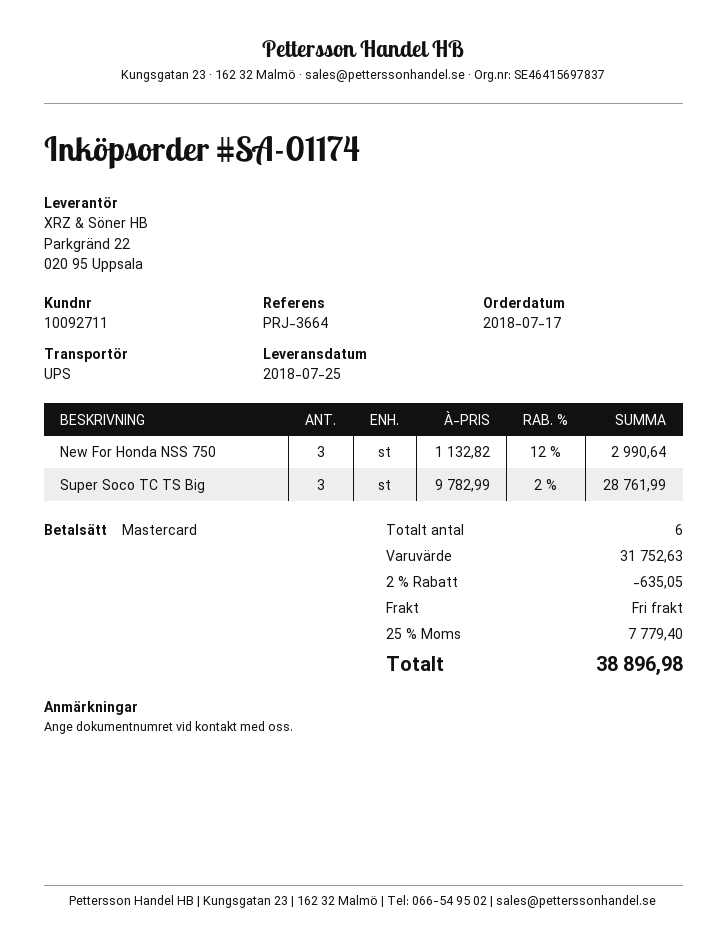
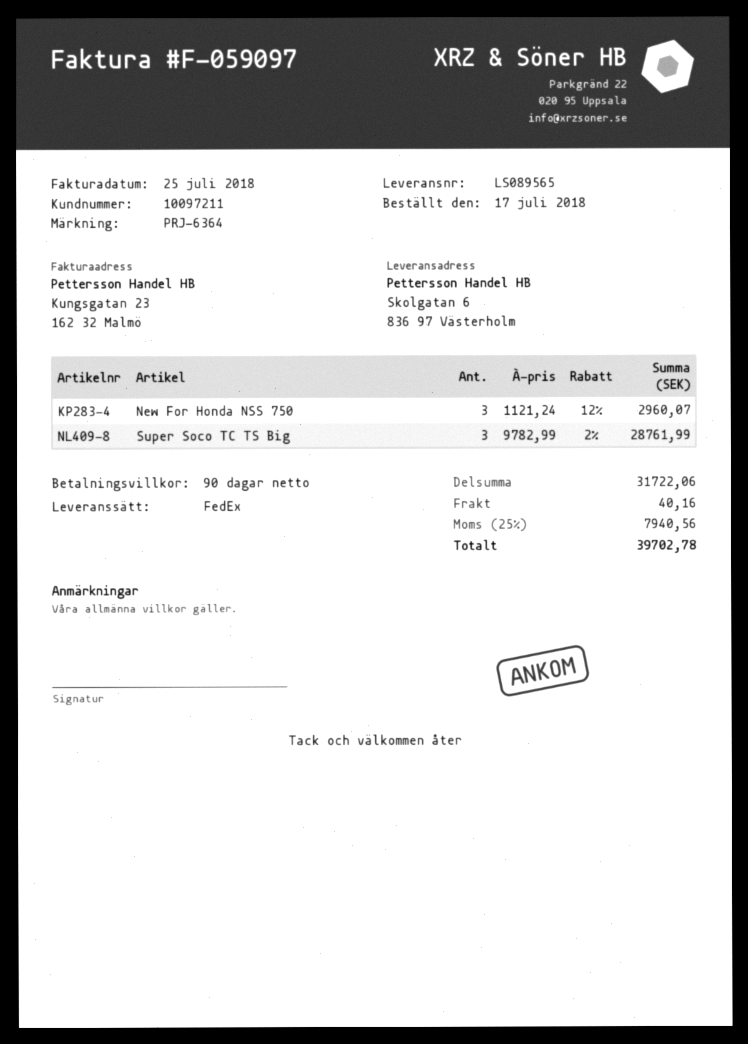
customer number: 10092711 -> 10097211
reference: PRJ-3664 -> PRJ-6364
shipping method: UPS -> FedEx
New For Honda NSS 750: 3 x 1132.82 - 12% = 2990.64 -> 3 x 1121.24 - 12% = 2960.07
subtotal: 31752.63 -> 31722.06
discount: 2% = 635.05 -> none
shipping: 0.00 -> 40.16
tax: 25% = 7779.40 -> 25% = 7940.56
total: 38896.98 -> 39702.78

